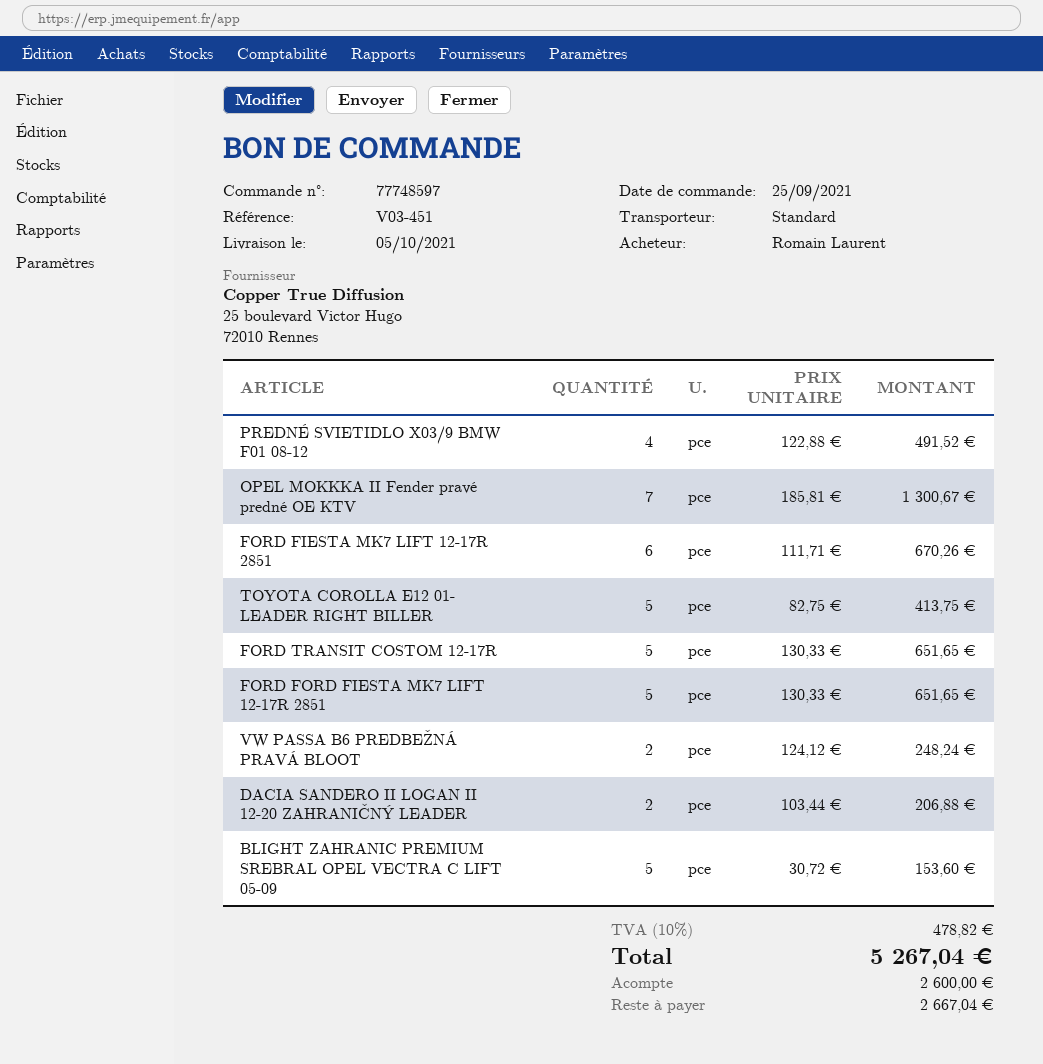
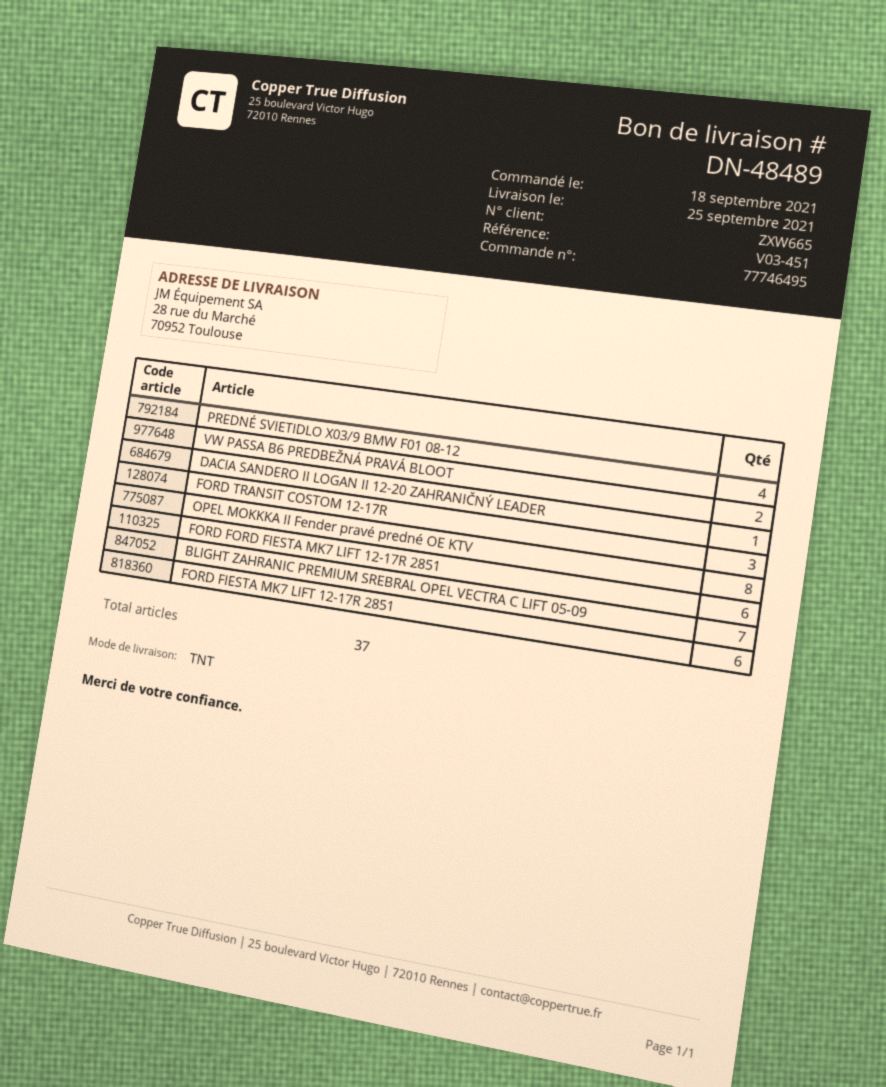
order number: 77748597 -> 77746495
order date: 2021-09-25 -> 2021-09-18
delivery date: 2021-10-05 -> 2021-09-25
shipping method: standard -> TNT
OPEL MOKKKA II Fender pravé predné OE KTV: 7 -> 8
TOYOTA COROLLA E12 01- LEADER RIGHT BILLER: 5 -> none
FORD TRANSIT COSTOM 12-17R: 5 -> 3
FORD FORD FIESTA MK7 LIFT 12-17R 2851: 5 -> 6
DACIA SANDERO II LOGAN II 12-20 ZAHRANIČNÝ LEADER: 2 -> 1
BLIGHT ZAHRANIC PREMIUM SREBRAL OPEL VECTRA C LIFT 05-09: 5 -> 7

